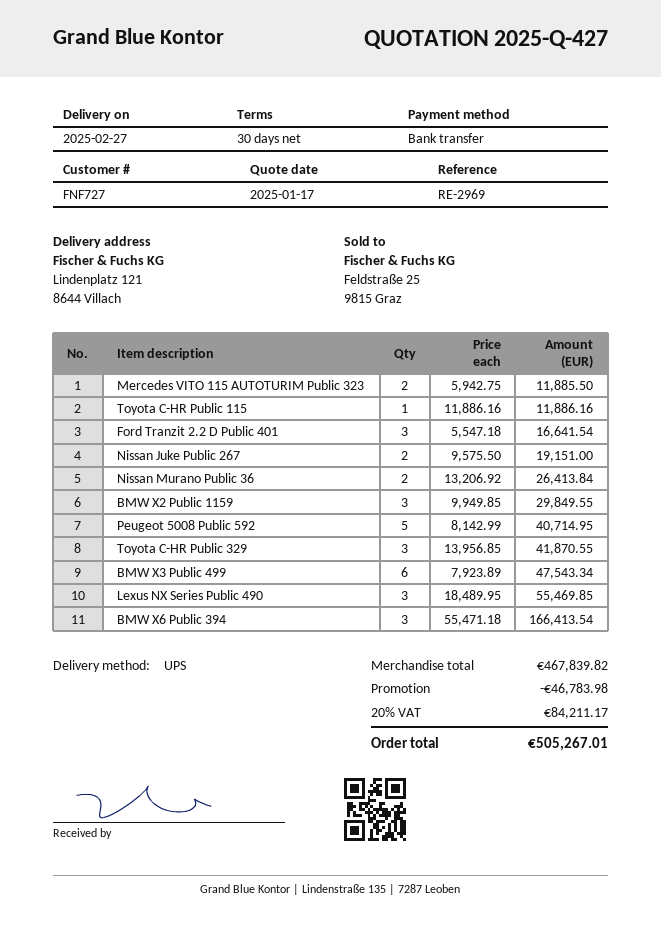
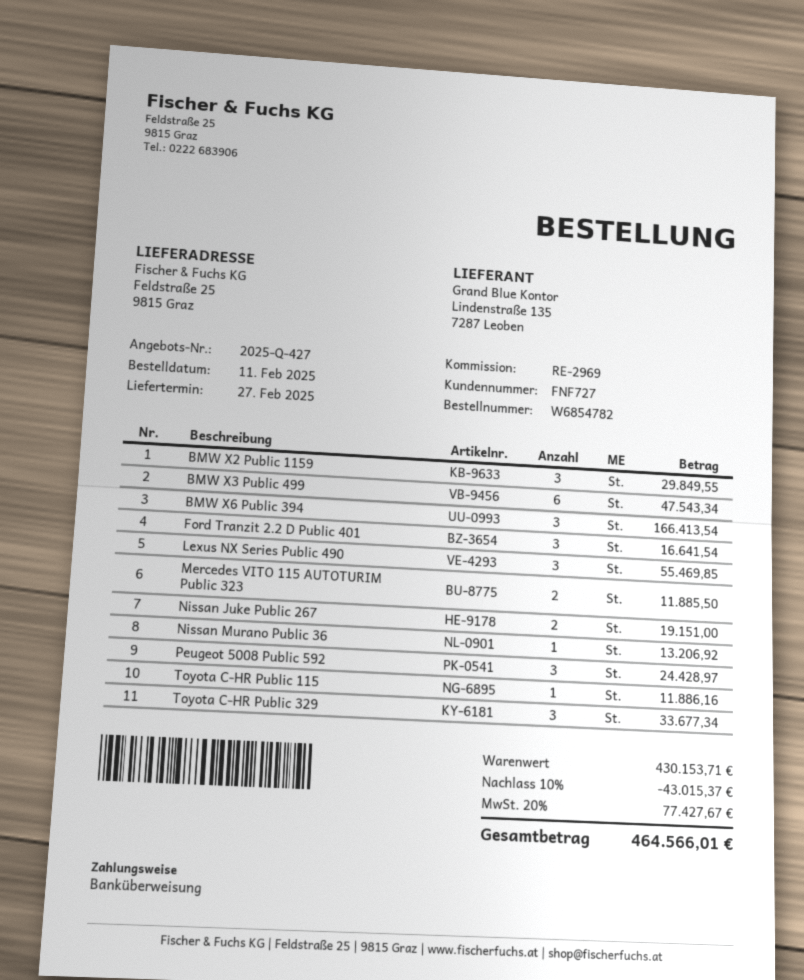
ship to: Lindenplatz 121, 8644 Villach -> Feldstraße 25, 9815 Graz
Nissan Murano Public 36: 2 for 26413.84 -> 1 for 13206.92
Peugeot 5008 Public 592: 5 for 40714.95 -> 3 for 24428.97
Toyota C-HR Public 329: 3 for 41870.55 -> 3 for 33677.34
subtotal: 467839.82 -> 430153.71
discount: 46783.98 -> 43015.37
tax: 20% = 84211.17 -> 20% = 77427.67
total: 505267.01 -> 464566.01

